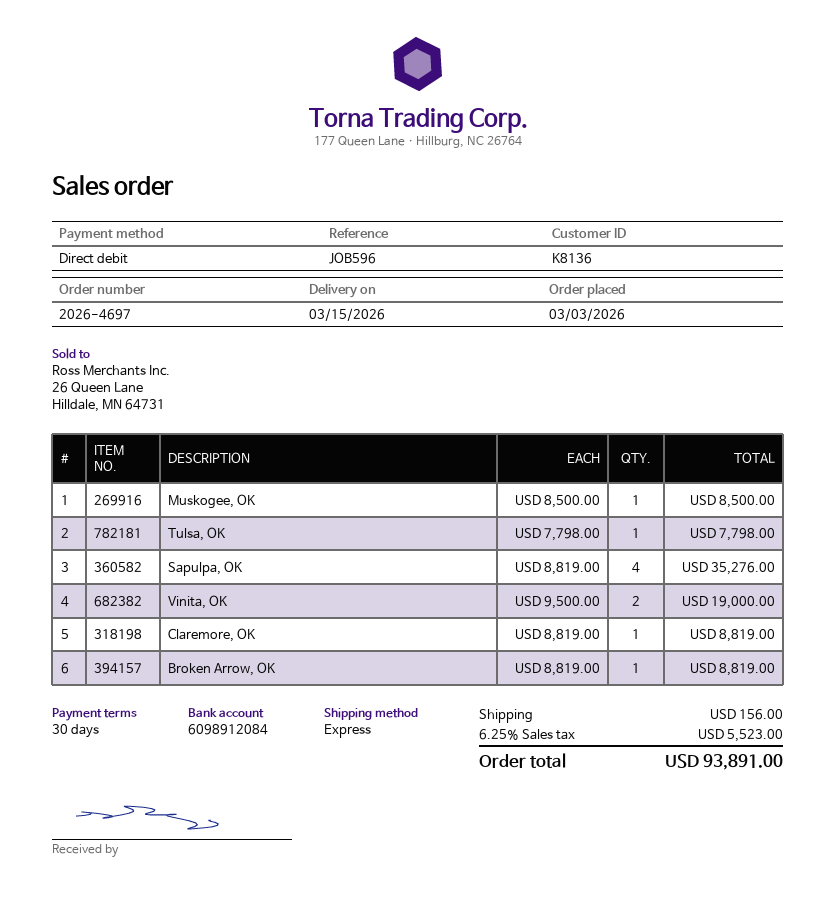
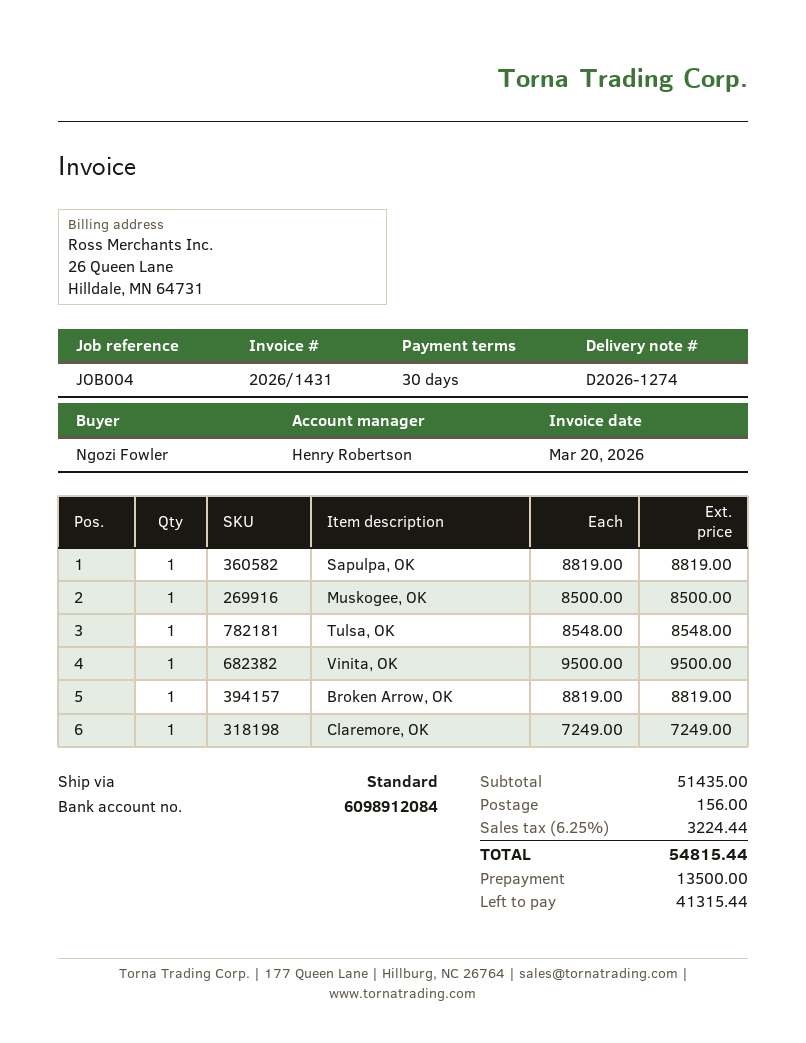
reference: JOB596 -> JOB004
shipping method: express -> standard
Tulsa, OK: 1 x 7798.00 = 7798.00 -> 1 x 8548.00 = 8548.00
Sapulpa, OK: 4 x 8819.00 = 35276.00 -> 1 x 8819.00 = 8819.00
Vinita, OK: 2 x 9500.00 = 19000.00 -> 1 x 9500.00 = 9500.00
Claremore, OK: 1 x 8819.00 = 8819.00 -> 1 x 7249.00 = 7249.00
tax: 6.25% = 5523.00 -> 6.25% = 3224.44
total: 93891.00 -> 54815.44

